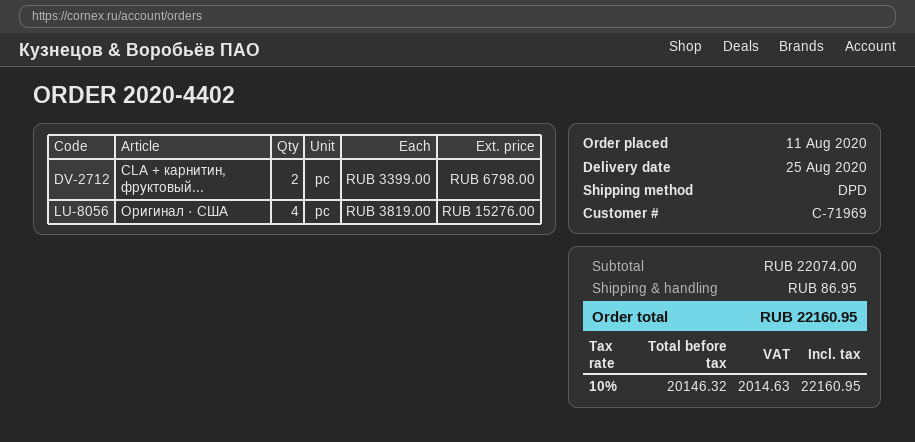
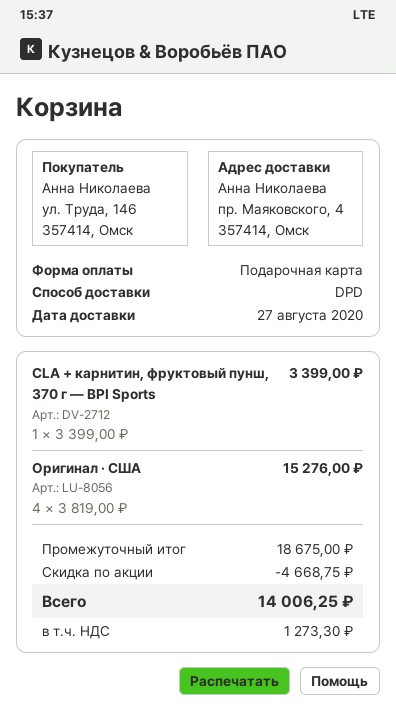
delivery date: 2020-08-25 -> 2020-08-27
CLA + карнитин, фруктовый...: 2 x 3399.00 = 6798.00 -> 1 x 3399.00 = 3399.00
subtotal: 22074.00 -> 18675.00
discount: none -> 4668.75
shipping: 86.95 -> none
tax: 2014.63 -> 1273.30
total: 22160.95 -> 14006.25

